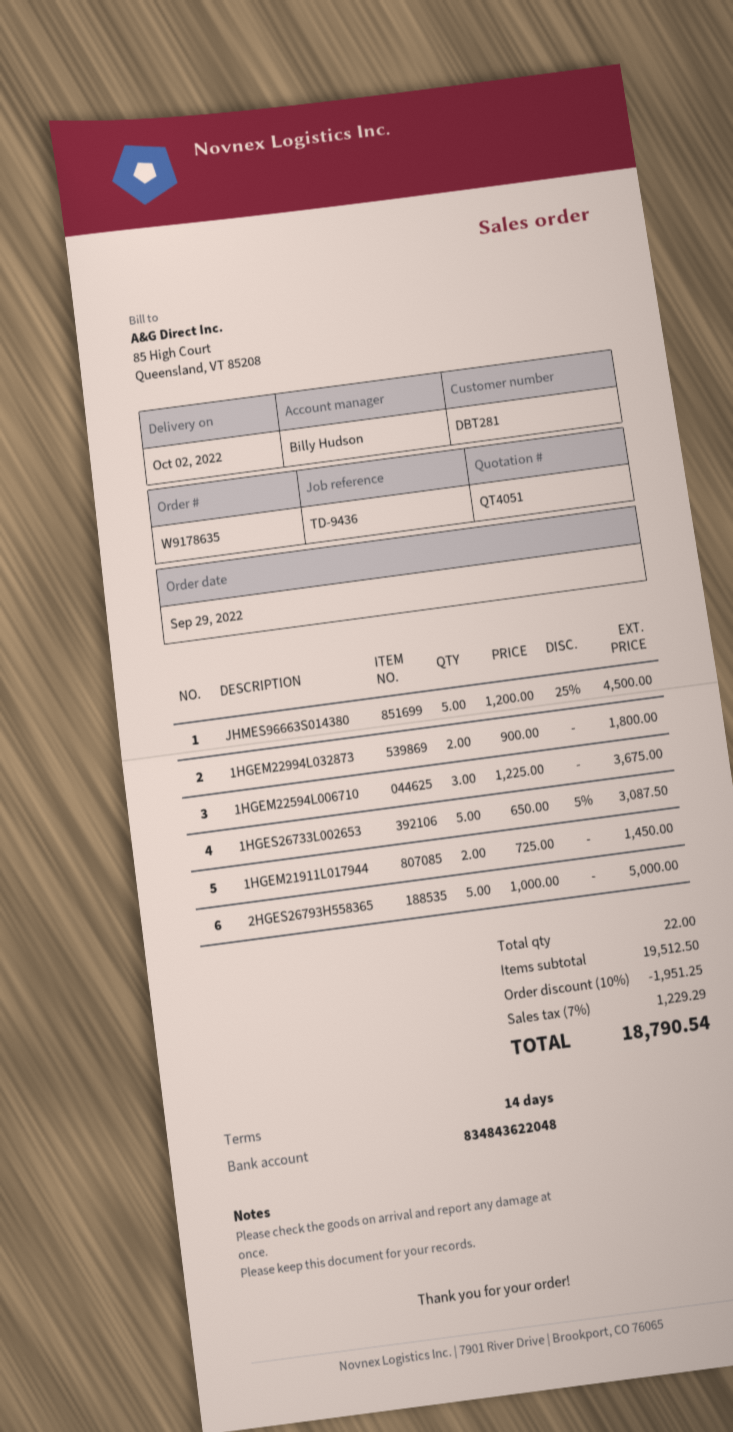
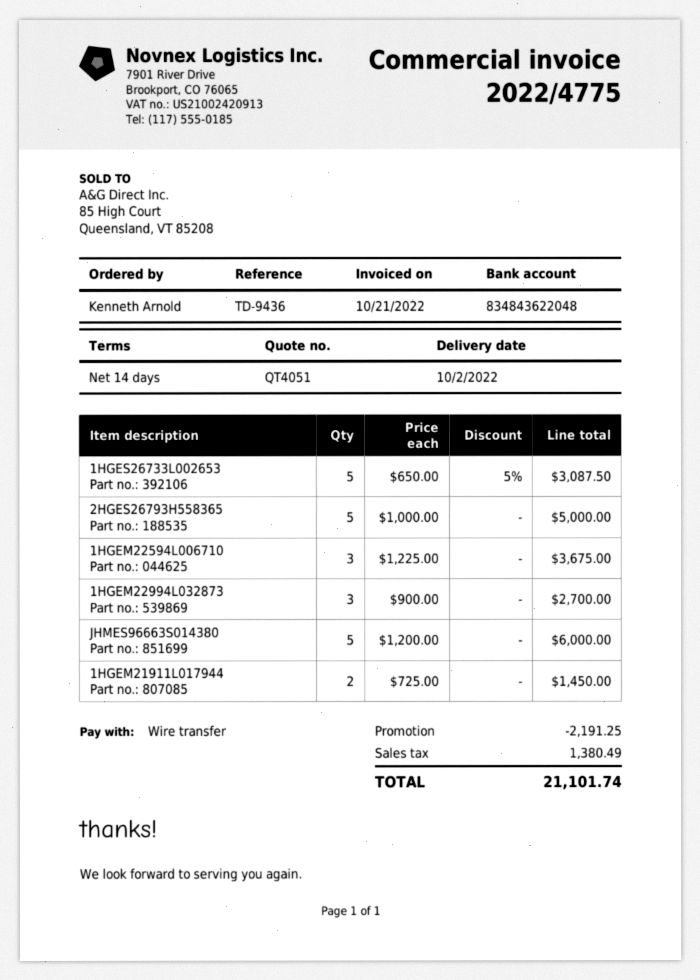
JHMES96663S014380: 5 x 1200.00 - 25% = 4500.00 -> 5 x 1200.00 = 6000.00
1HGEM22994L032873: 2 x 900.00 = 1800.00 -> 3 x 900.00 = 2700.00
discount: 1951.25 -> 2191.25
tax: 1229.29 -> 1380.49
total: 18790.54 -> 21101.74

